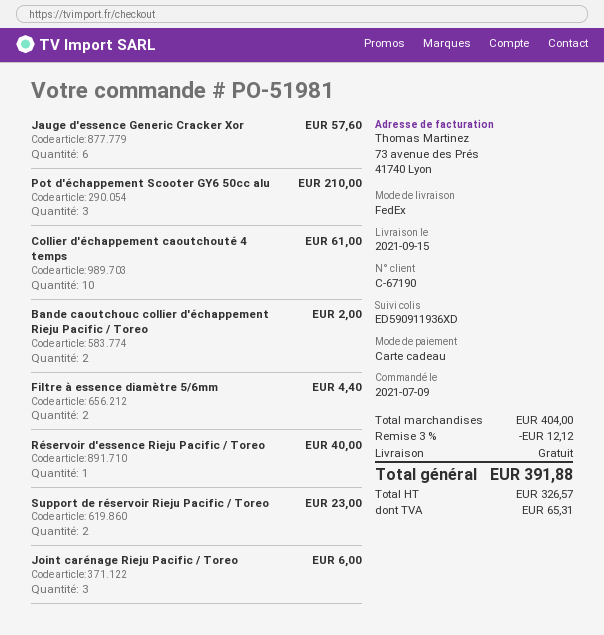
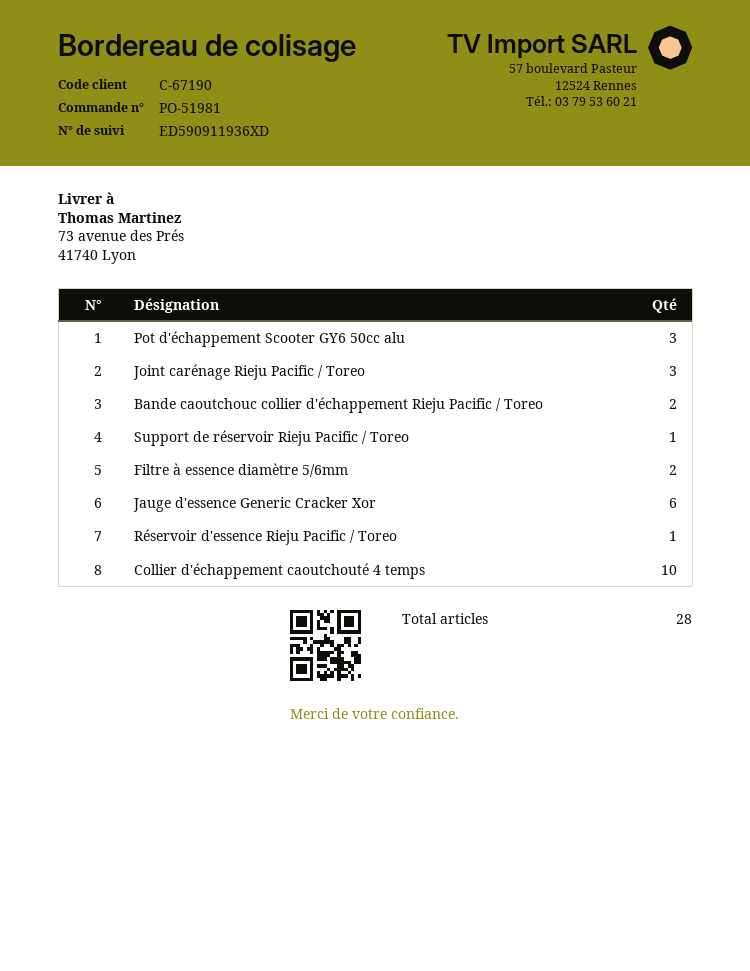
Support de réservoir Rieju Pacific / Toreo: 2 -> 1

